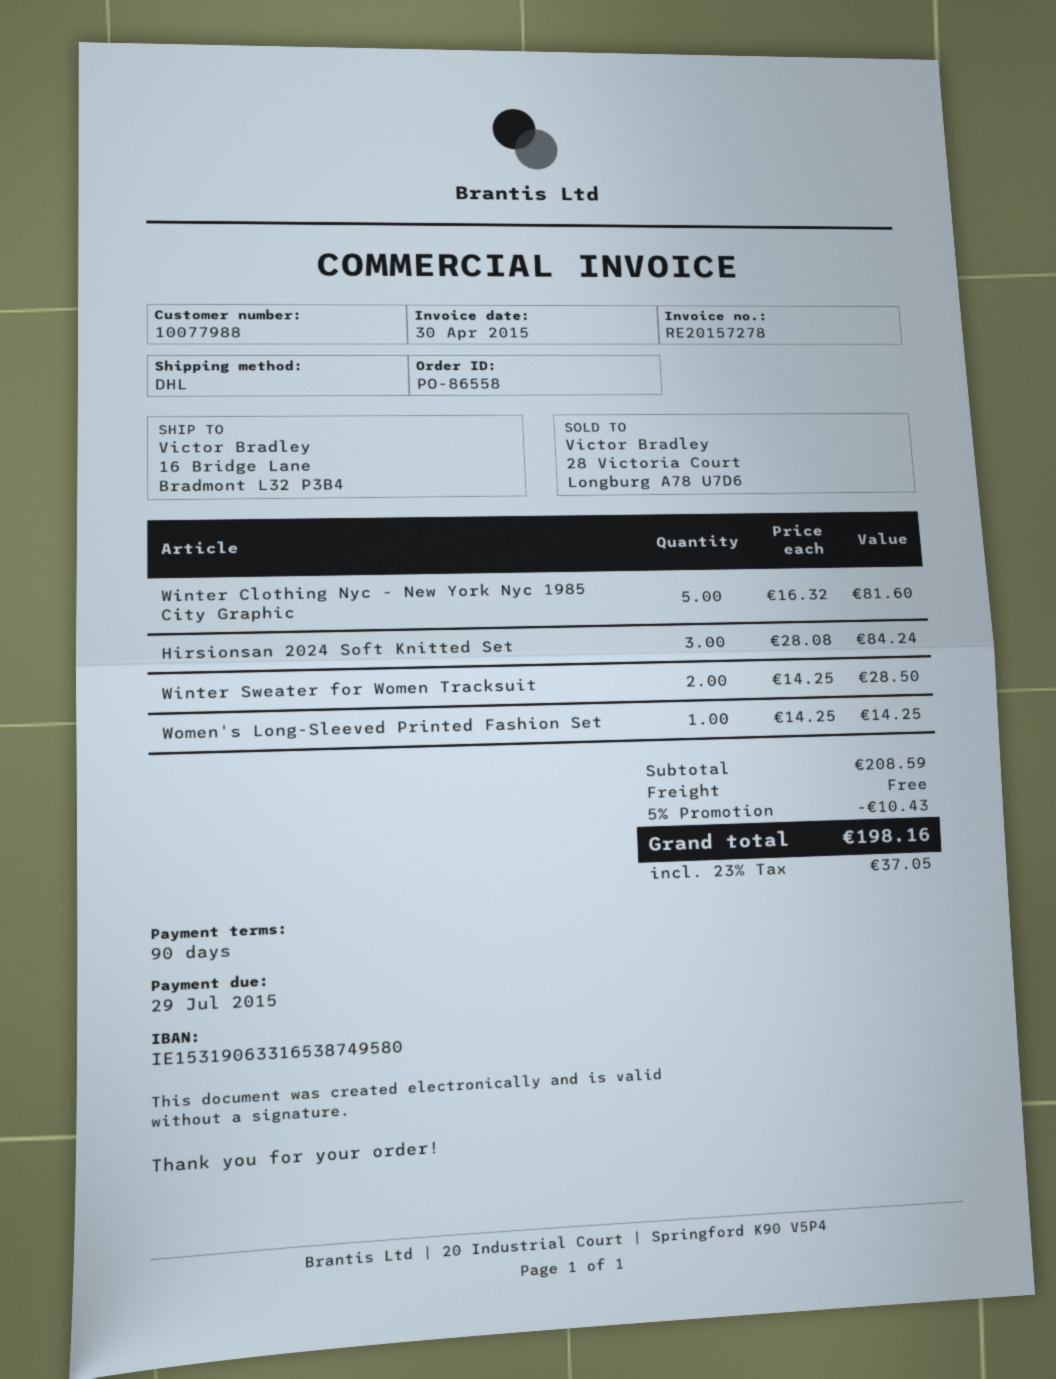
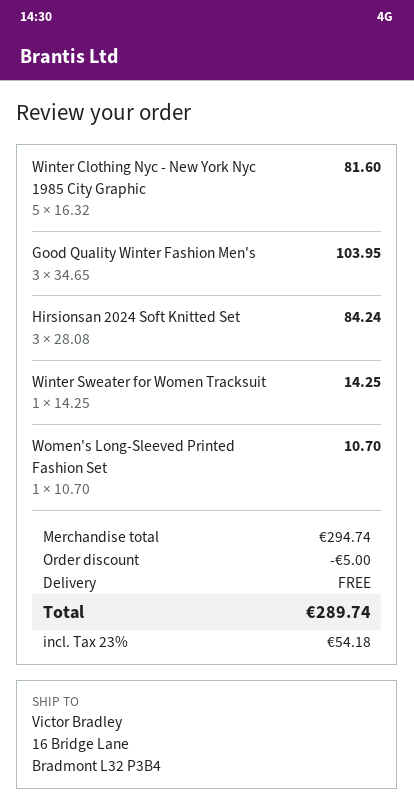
Winter Sweater for Women Tracksuit: 2 x 14.25 = 28.50 -> 1 x 14.25 = 14.25
Women's Long-Sleeved Printed Fashion Set: 1 x 14.25 = 14.25 -> 1 x 10.70 = 10.70
Good Quality Winter Fashion Men's: none -> 3 x 34.65 = 103.95
subtotal: 208.59 -> 294.74
discount: 10.43 -> 5.00
tax: 23% = 37.05 -> 23% = 54.18
total: 198.16 -> 289.74

